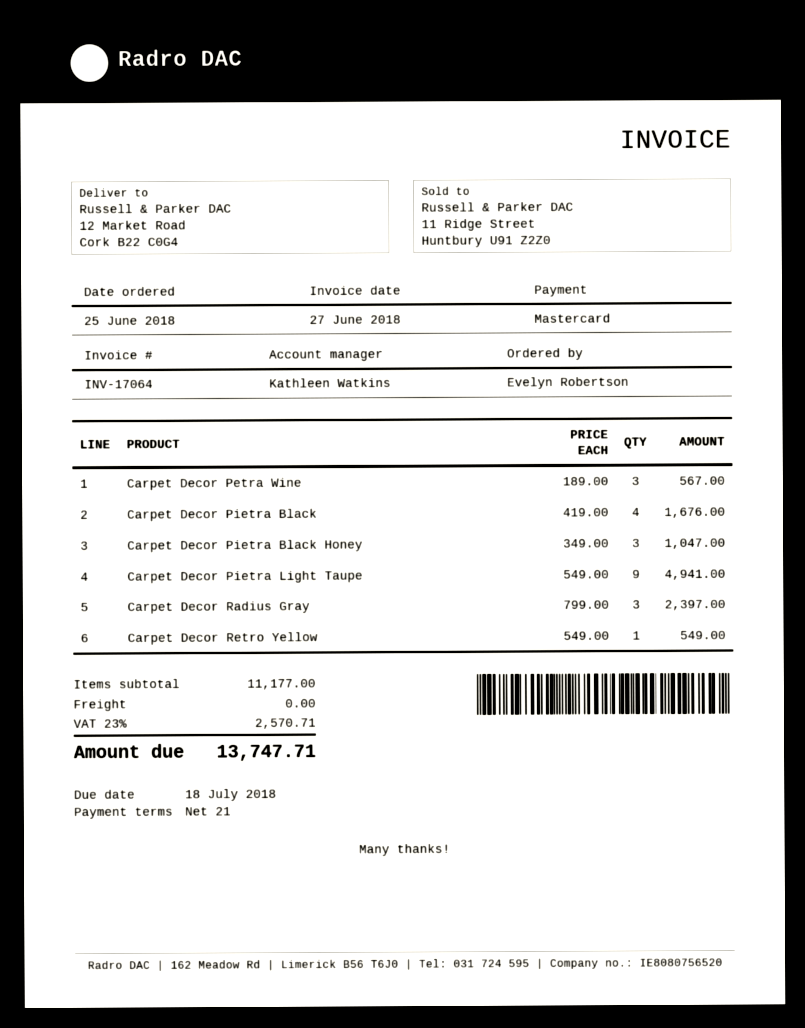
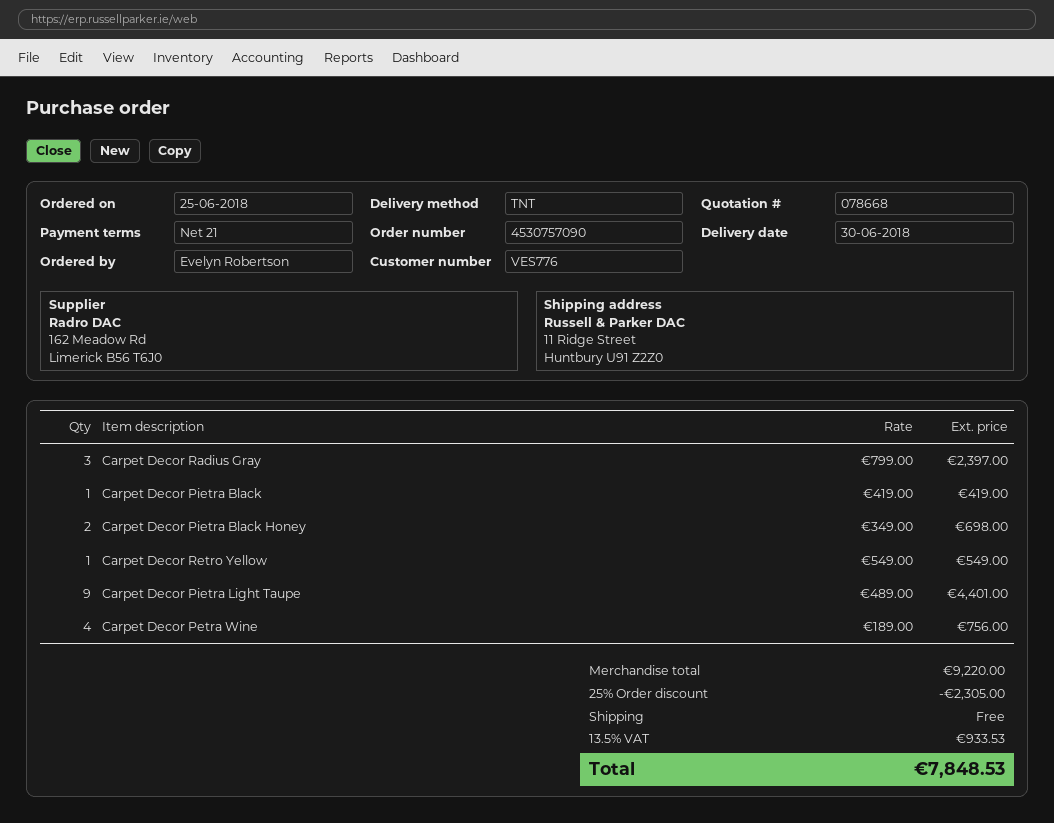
ship to: 12 Market Road, Cork B22 C0G4 -> 11 Ridge Street, Huntbury U91 Z2Z0
Carpet Decor Petra Wine: 3 x 189.00 = 567.00 -> 4 x 189.00 = 756.00
Carpet Decor Pietra Black: 4 x 419.00 = 1676.00 -> 1 x 419.00 = 419.00
Carpet Decor Pietra Black Honey: 3 x 349.00 = 1047.00 -> 2 x 349.00 = 698.00
Carpet Decor Pietra Light Taupe: 9 x 549.00 = 4941.00 -> 9 x 489.00 = 4401.00
subtotal: 11177.00 -> 9220.00
discount: none -> 25% = 2305.00
tax: 23% = 2570.71 -> 13.5% = 933.53
total: 13747.71 -> 7848.53

